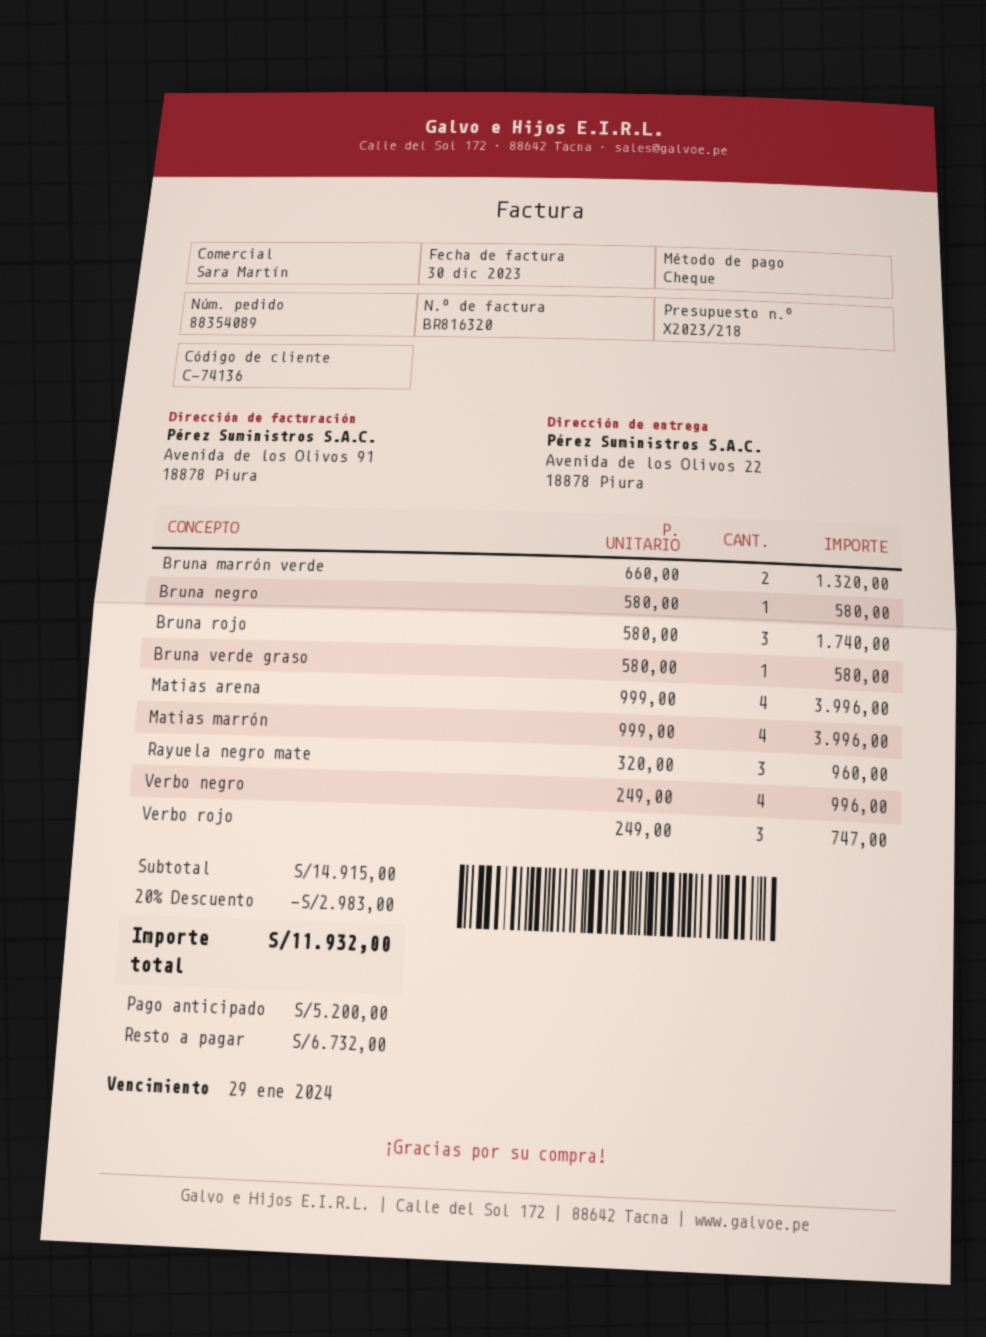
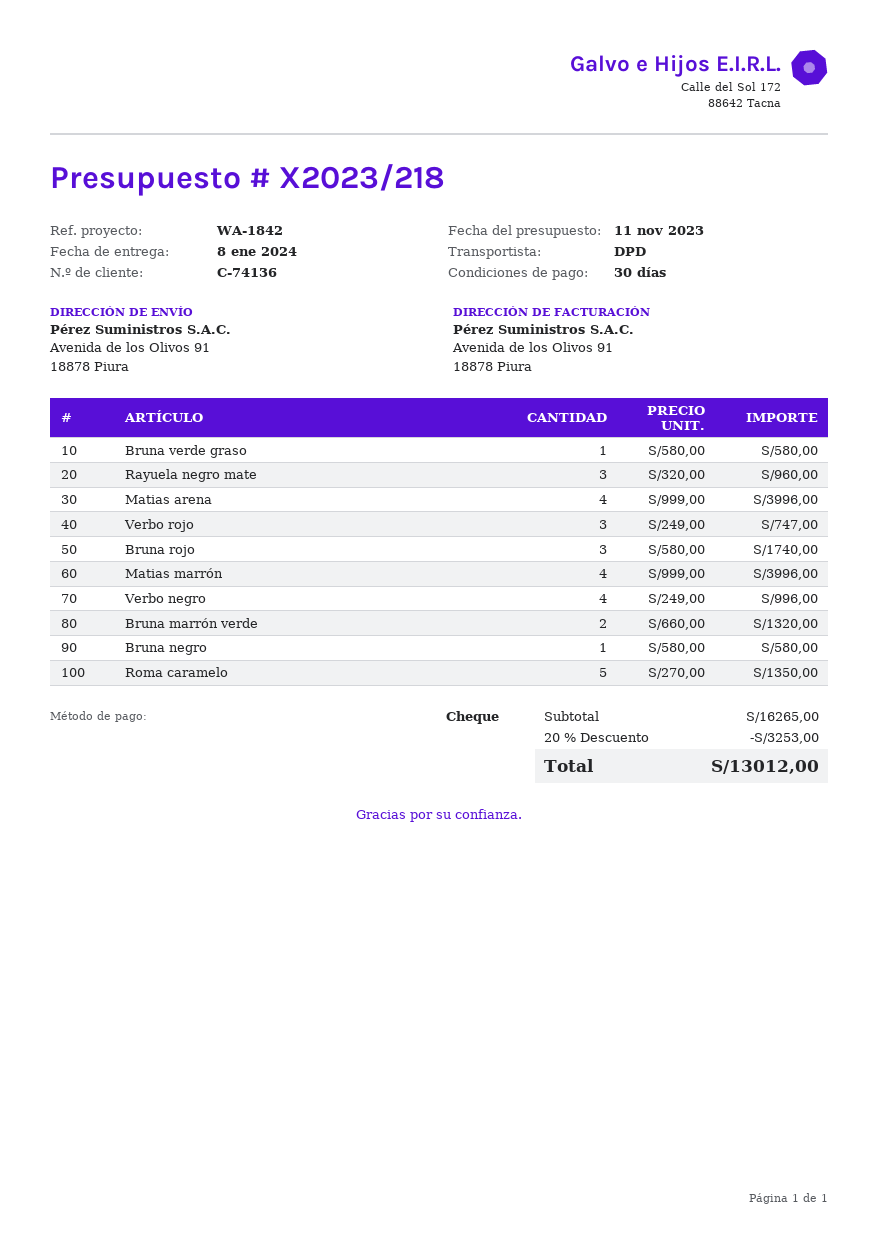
ship to: Avenida de los Olivos 22, 18878 Piura -> Avenida de los Olivos 91, 18878 Piura
Roma caramelo: none -> 5 x 270.00 = 1350.00
subtotal: 14915.00 -> 16265.00
discount: 20% = 2983.00 -> 20% = 3253.00
total: 11932.00 -> 13012.00

